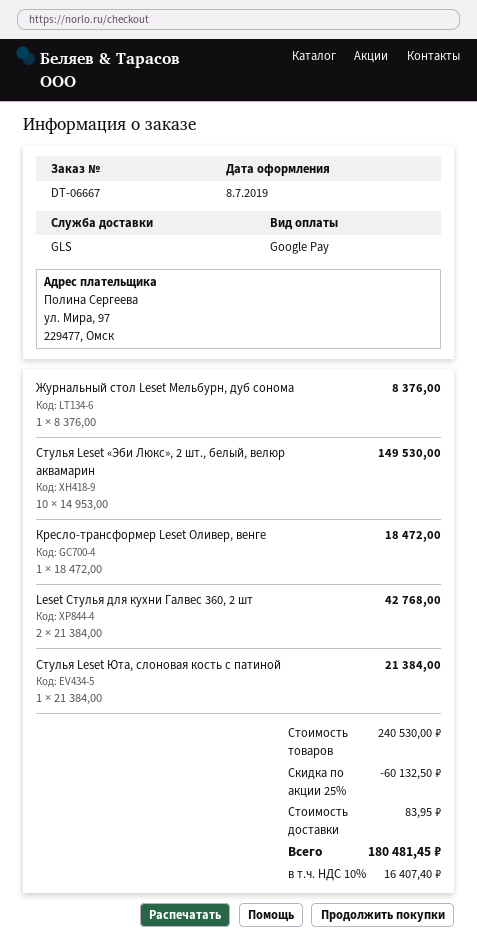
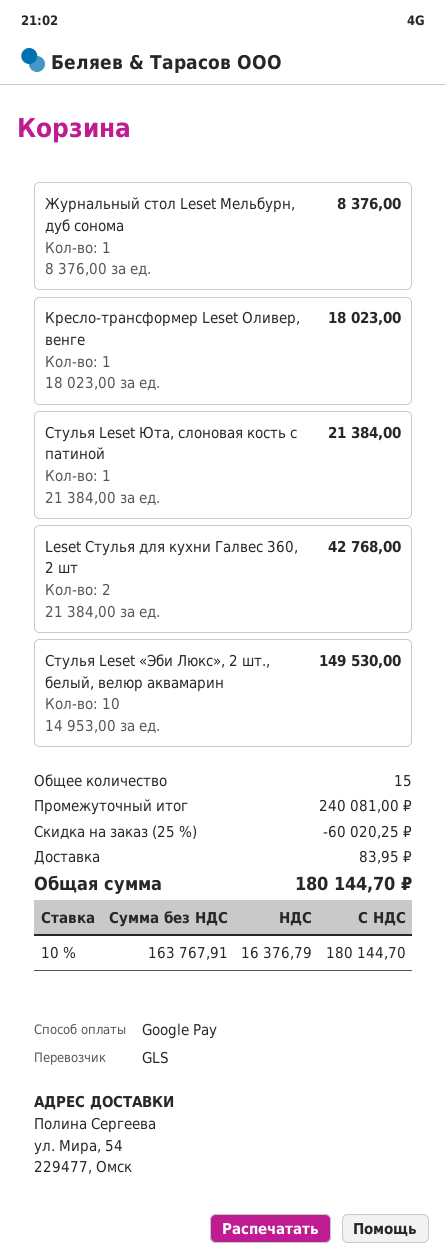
Кресло-трансформер Leset Оливер, венге: 1 x 18472.00 = 18472.00 -> 1 x 18023.00 = 18023.00
subtotal: 240530.00 -> 240081.00
discount: 25% = 60132.50 -> 25% = 60020.25
tax: 10% = 16407.40 -> 10% = 16376.79
total: 180481.45 -> 180144.70

